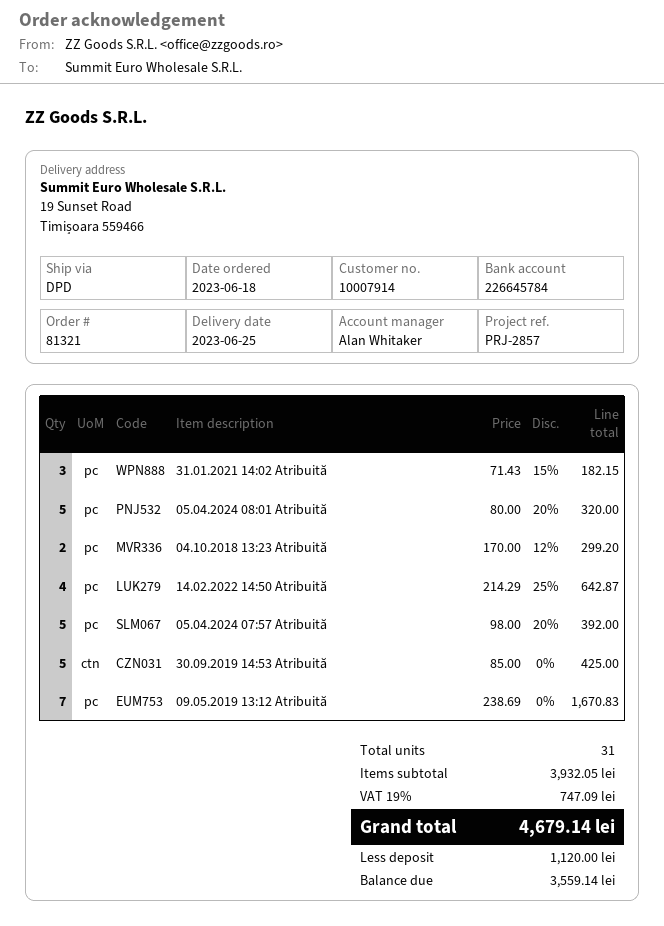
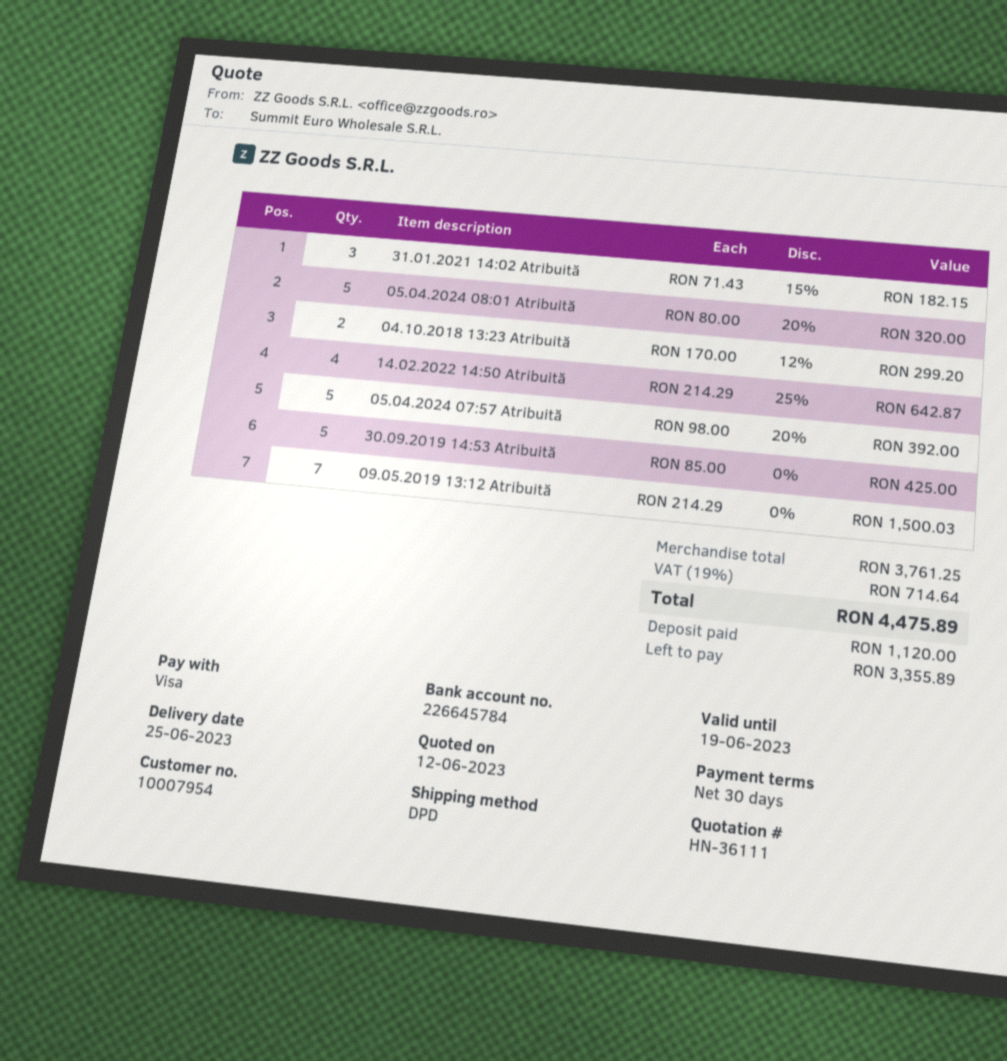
customer number: 10007914 -> 10007954
09.05.2019 13:12 Atribuită: 7 x 238.69 = 1670.83 -> 7 x 214.29 = 1500.03
subtotal: 3932.05 -> 3761.25
tax: 19% = 747.09 -> 19% = 714.64
total: 4679.14 -> 4475.89
balance: 3559.14 -> 3355.89

